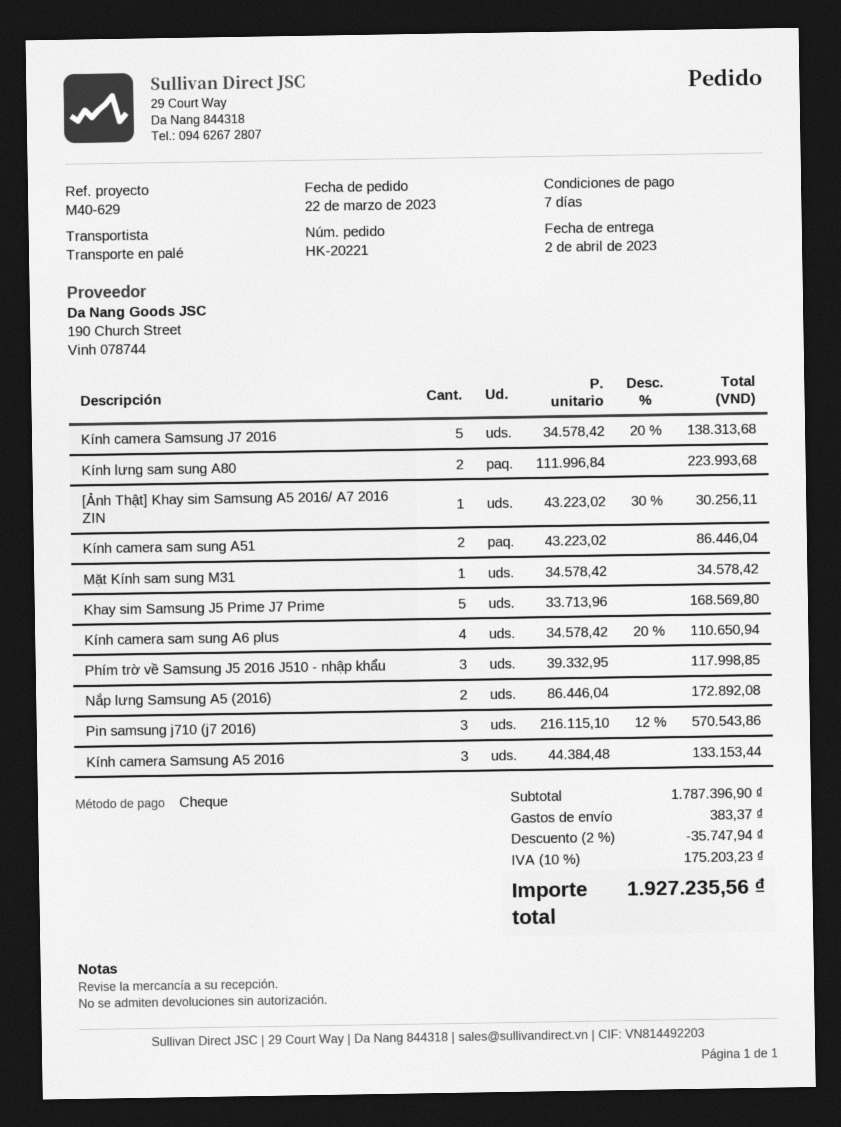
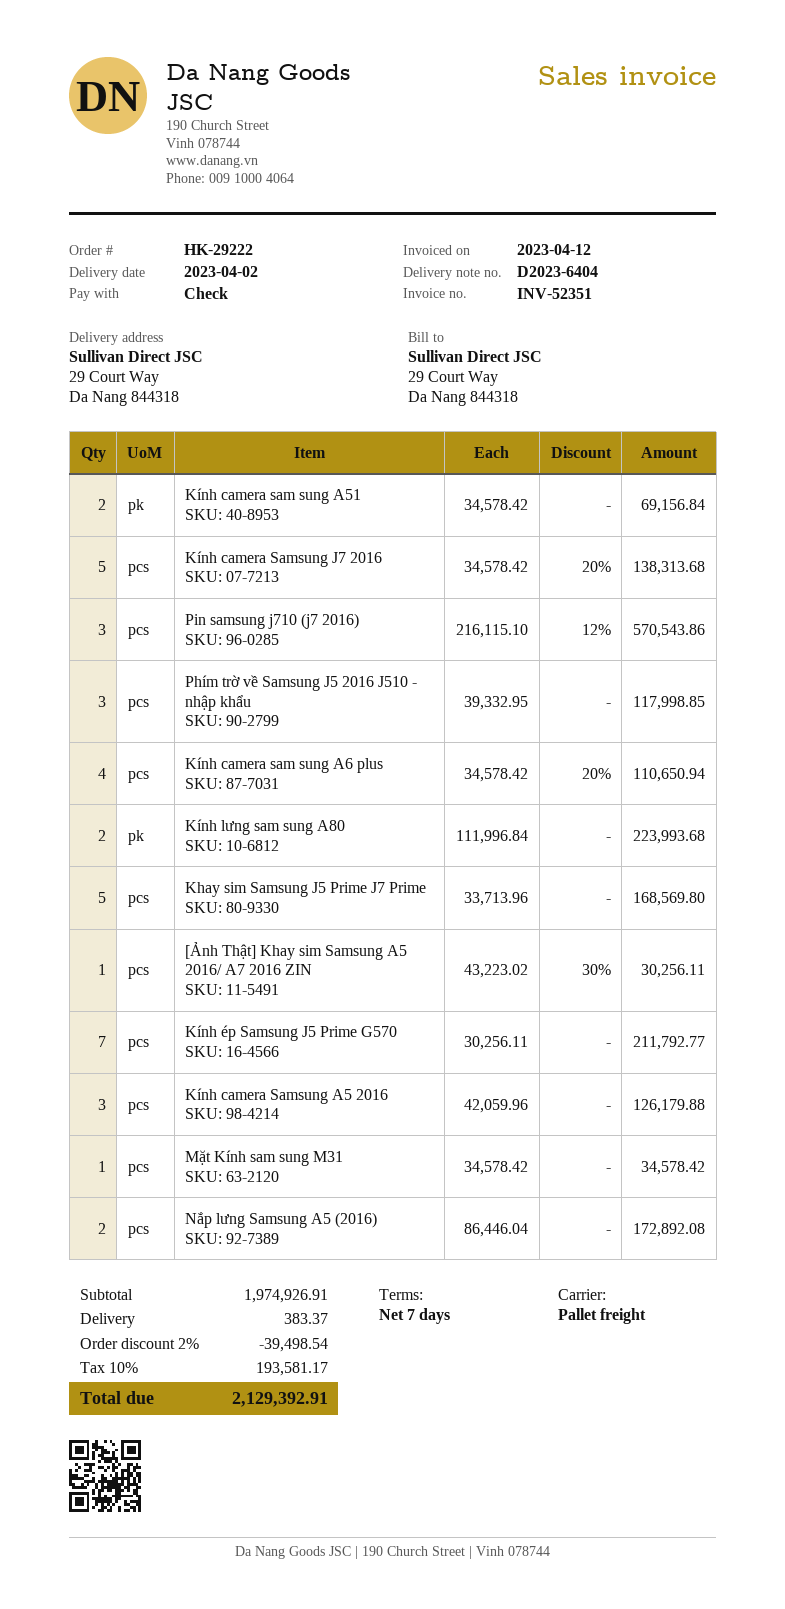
order number: HK-20221 -> HK-29222
Kính camera sam sung A51: 2 x 43223.02 = 86446.04 -> 2 x 34578.42 = 69156.84
Kính camera Samsung A5 2016: 3 x 44384.48 = 133153.44 -> 3 x 42059.96 = 126179.88
Kính ép Samsung J5 Prime G570: none -> 7 x 30256.11 = 211792.77
subtotal: 1787396.90 -> 1974926.91
discount: 2% = 35747.94 -> 2% = 39498.54
tax: 10% = 175203.23 -> 10% = 193581.17
total: 1927235.56 -> 2129392.91

